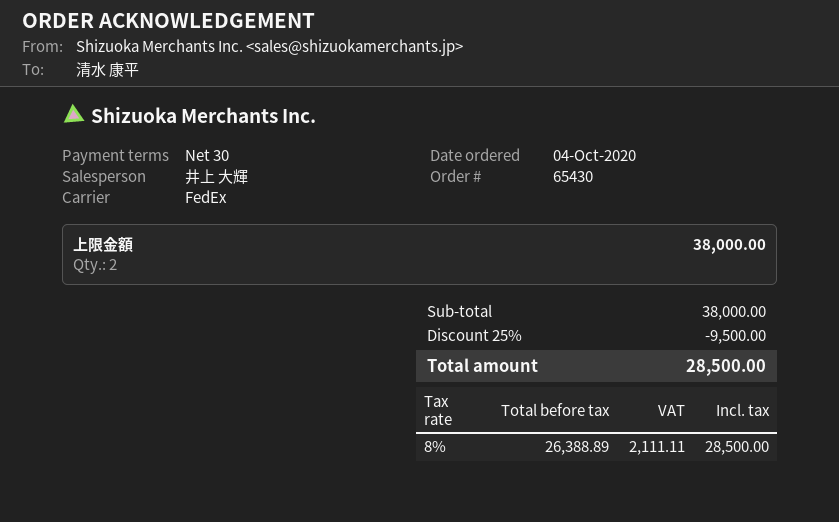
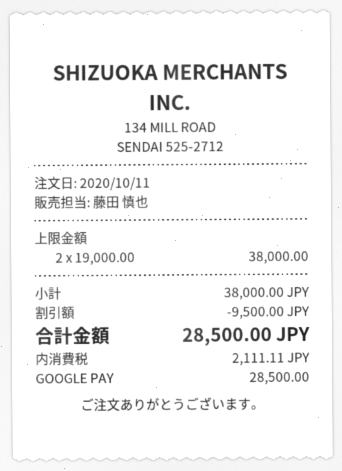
order date: 2020-10-04 -> 2020-10-11
sales rep: 井上 大輝 -> 藤田 慎也

